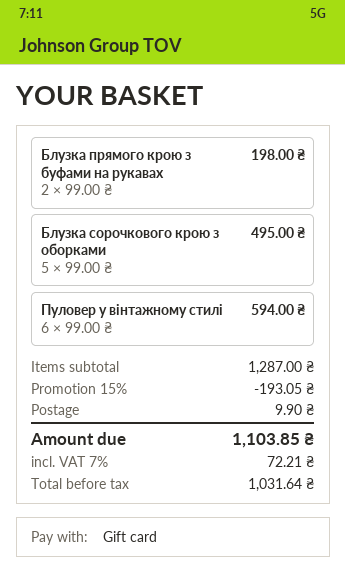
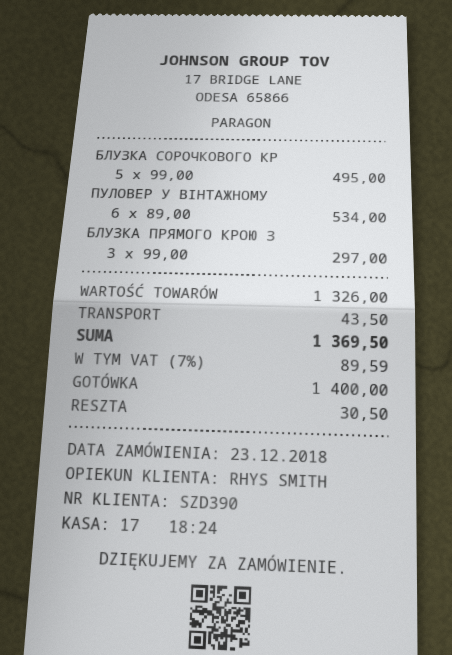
payment method: gift card -> cash
Блузка прямого крою з буфами на рукавах: 2 x 99.00 = 198.00 -> 3 x 99.00 = 297.00
Пуловер у вінтажному стилі: 6 x 99.00 = 594.00 -> 6 x 89.00 = 534.00
subtotal: 1287.00 -> 1326.00
discount: 15% = 193.05 -> none
shipping: 9.90 -> 43.50
tax: 7% = 72.21 -> 7% = 89.59
total: 1103.85 -> 1369.50

